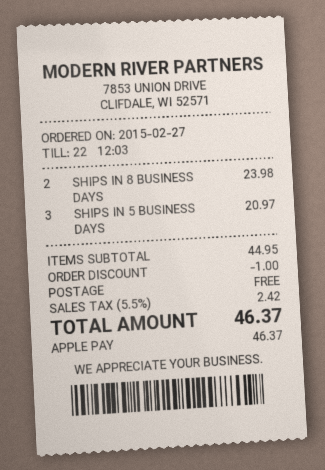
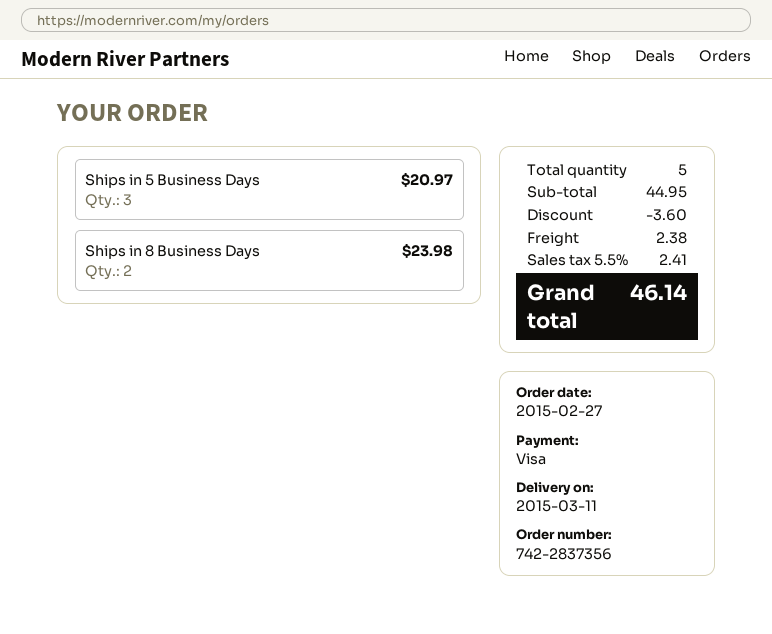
payment method: Apple Pay -> Visa
discount: 1.00 -> 3.60
shipping: 0.00 -> 2.38
tax: 5.5% = 2.42 -> 5.5% = 2.41
total: 46.37 -> 46.14

